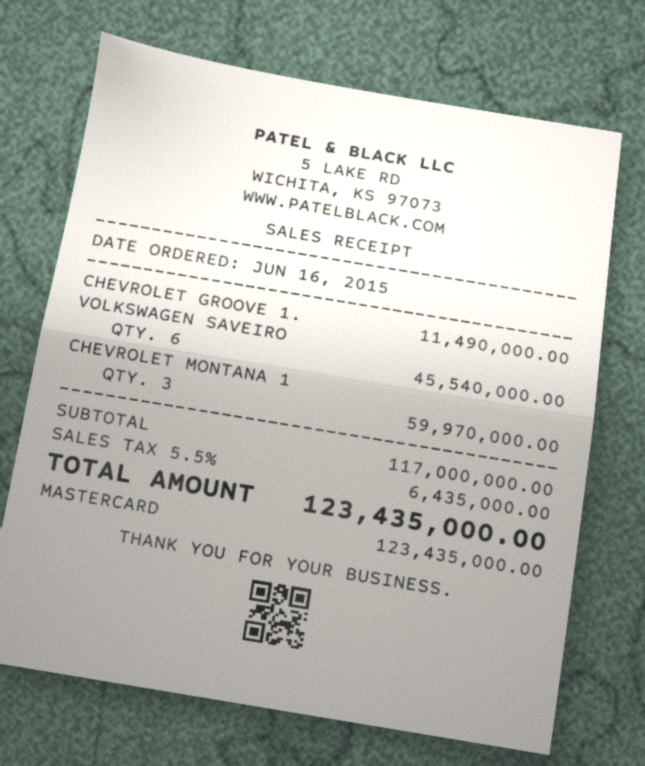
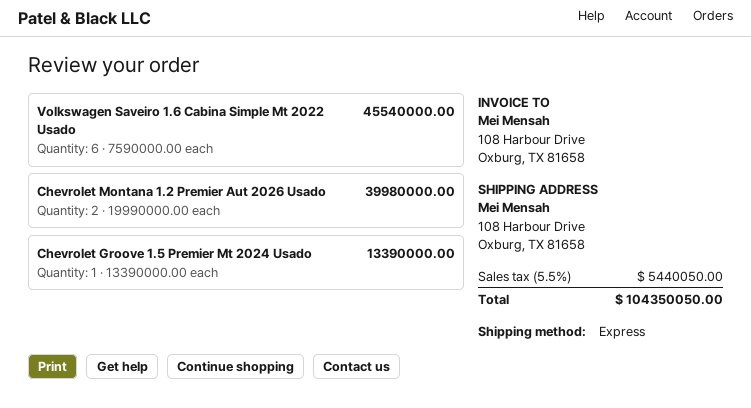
CHEVROLET GROOVE 1.: 1 for 11490000.00 -> 1 for 13390000.00
CHEVROLET MONTANA 1: 3 for 59970000.00 -> 2 for 39980000.00
tax: 5.5% = 6435000.00 -> 5.5% = 5440050.00
total: 123435000.00 -> 104350050.00

